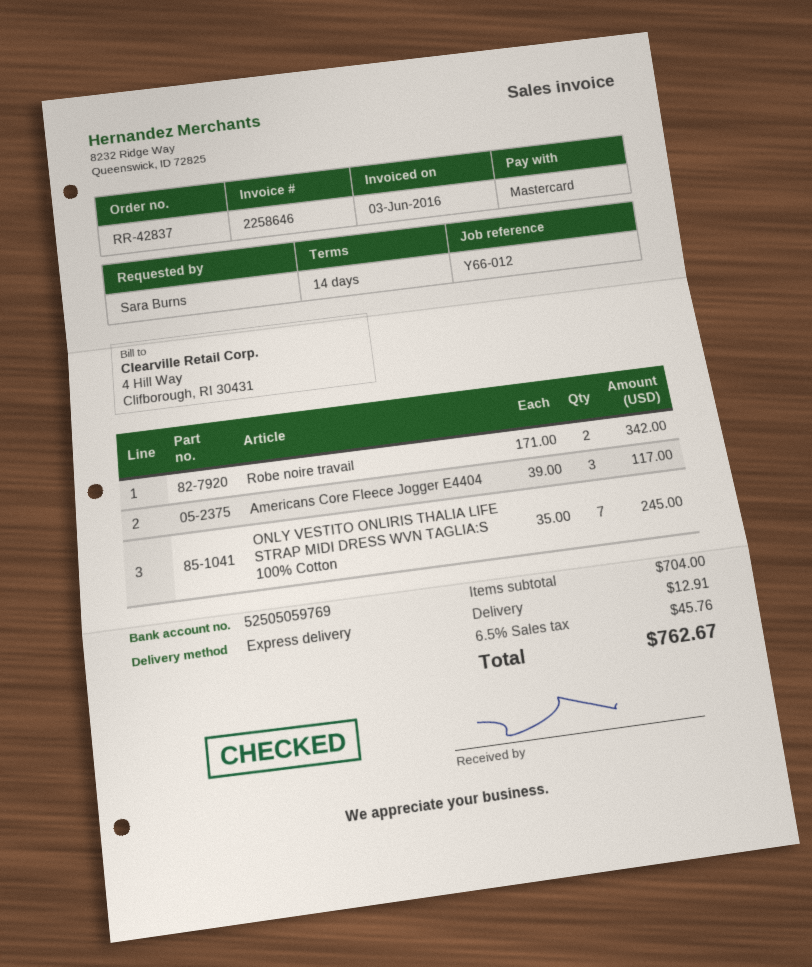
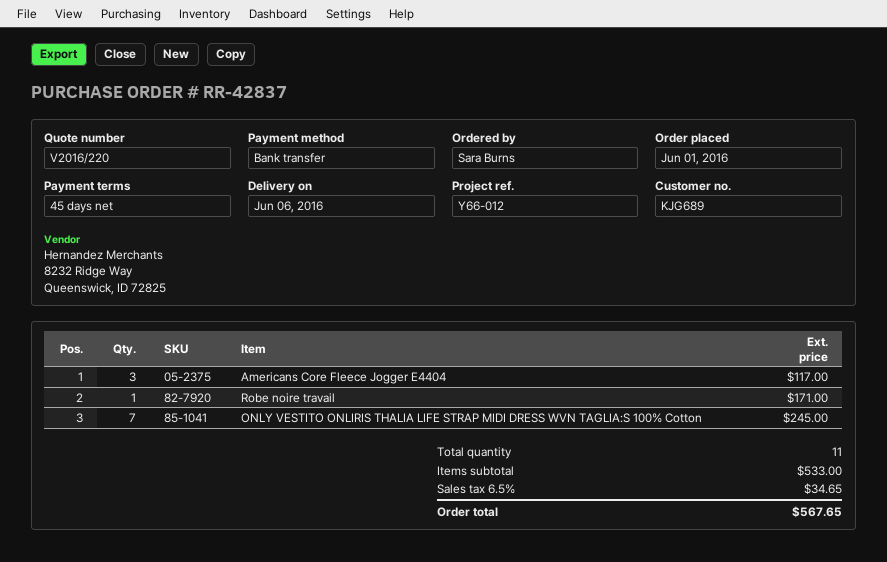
payment terms: 14 days -> 45 days
payment method: Mastercard -> bank transfer
Robe noire travail: 2 for 342.00 -> 1 for 171.00
subtotal: 704.00 -> 533.00
shipping: 12.91 -> none
tax: 6.5% = 45.76 -> 6.5% = 34.65
total: 762.67 -> 567.65

